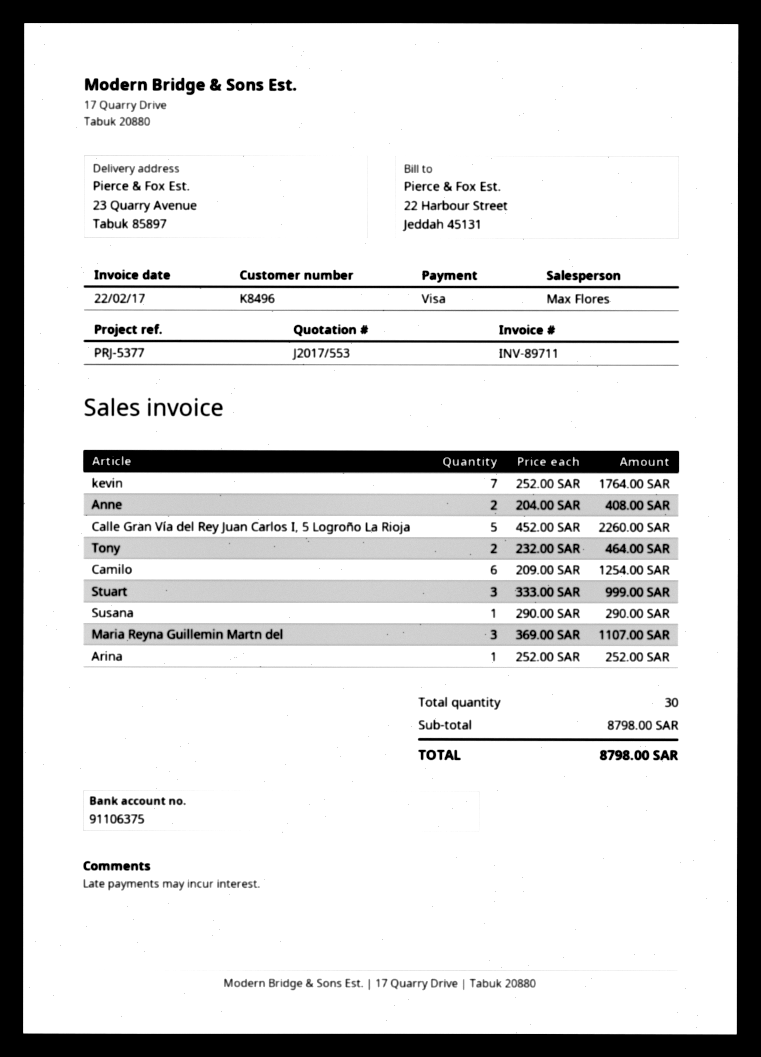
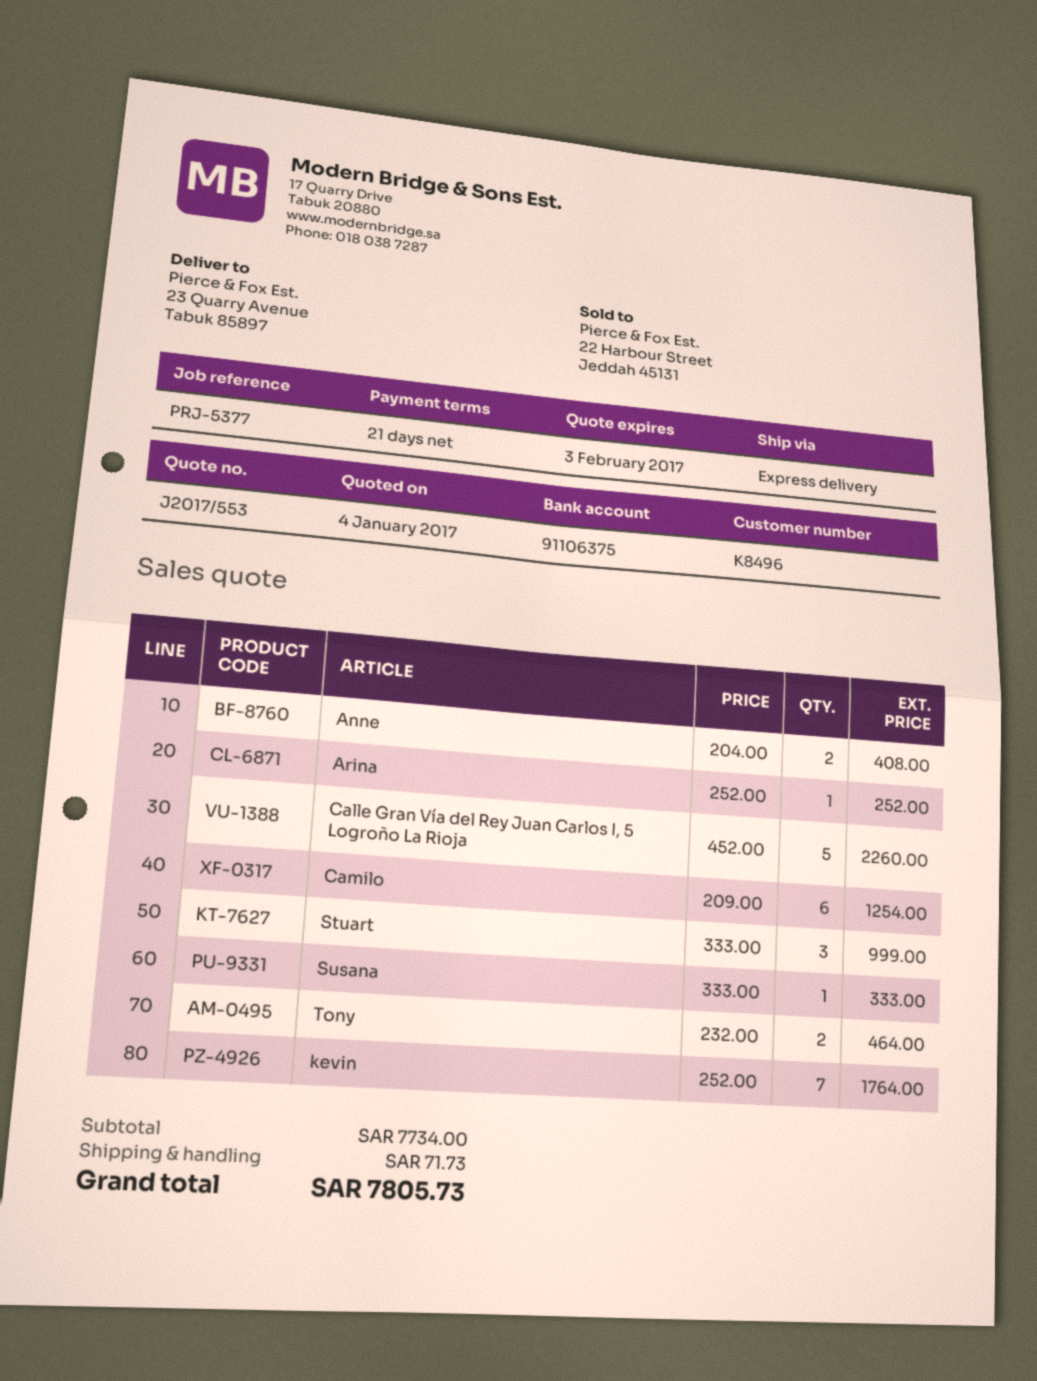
Susana: 1 x 290.00 = 290.00 -> 1 x 333.00 = 333.00
Maria Reyna Guillemin Martn del: 3 x 369.00 = 1107.00 -> none
subtotal: 8798.00 -> 7734.00
shipping: none -> 71.73
total: 8798.00 -> 7805.73

